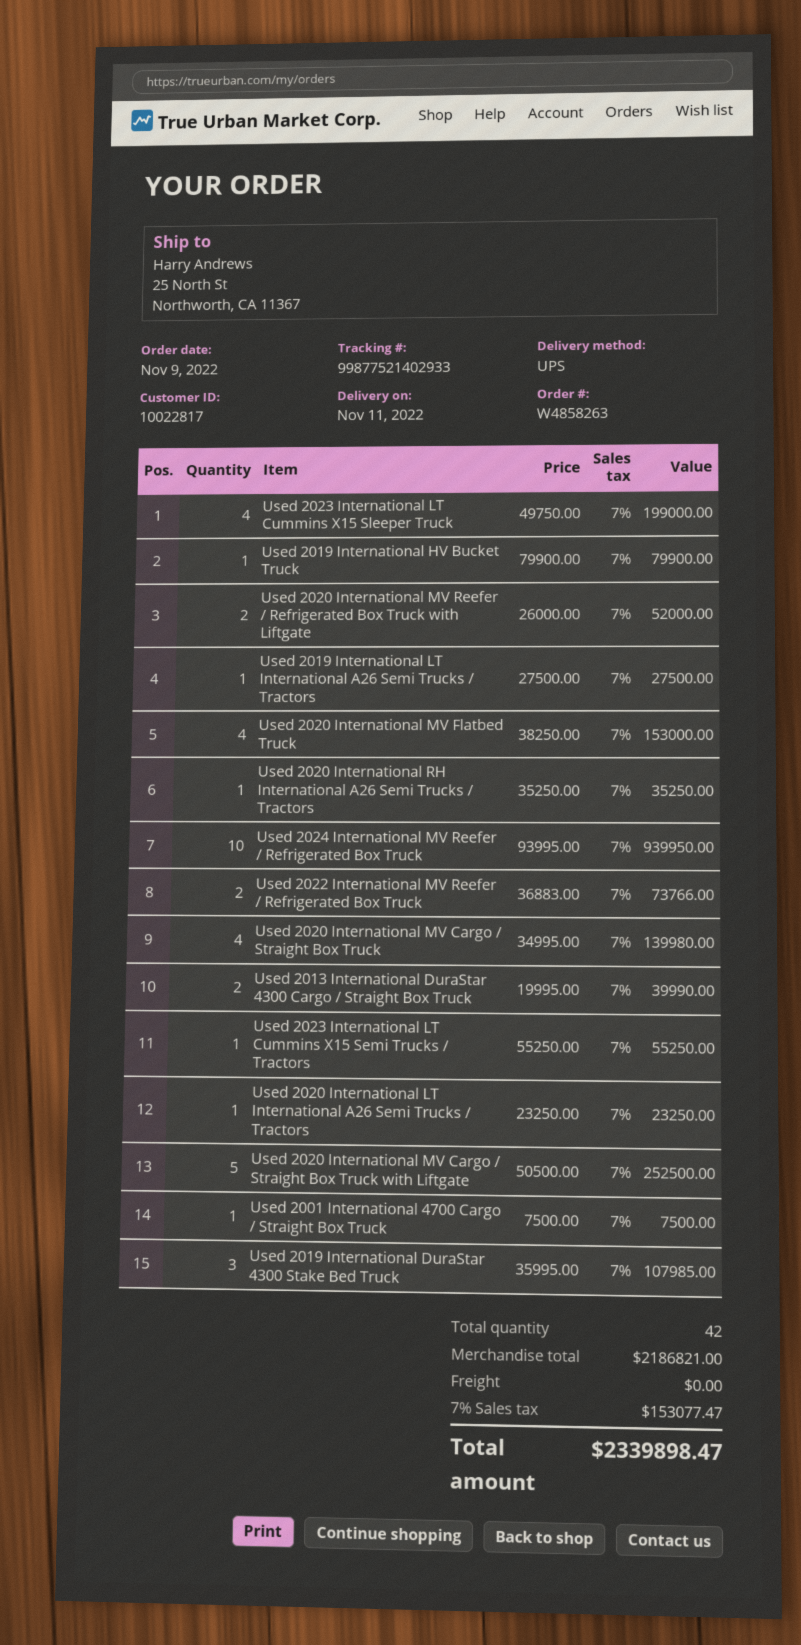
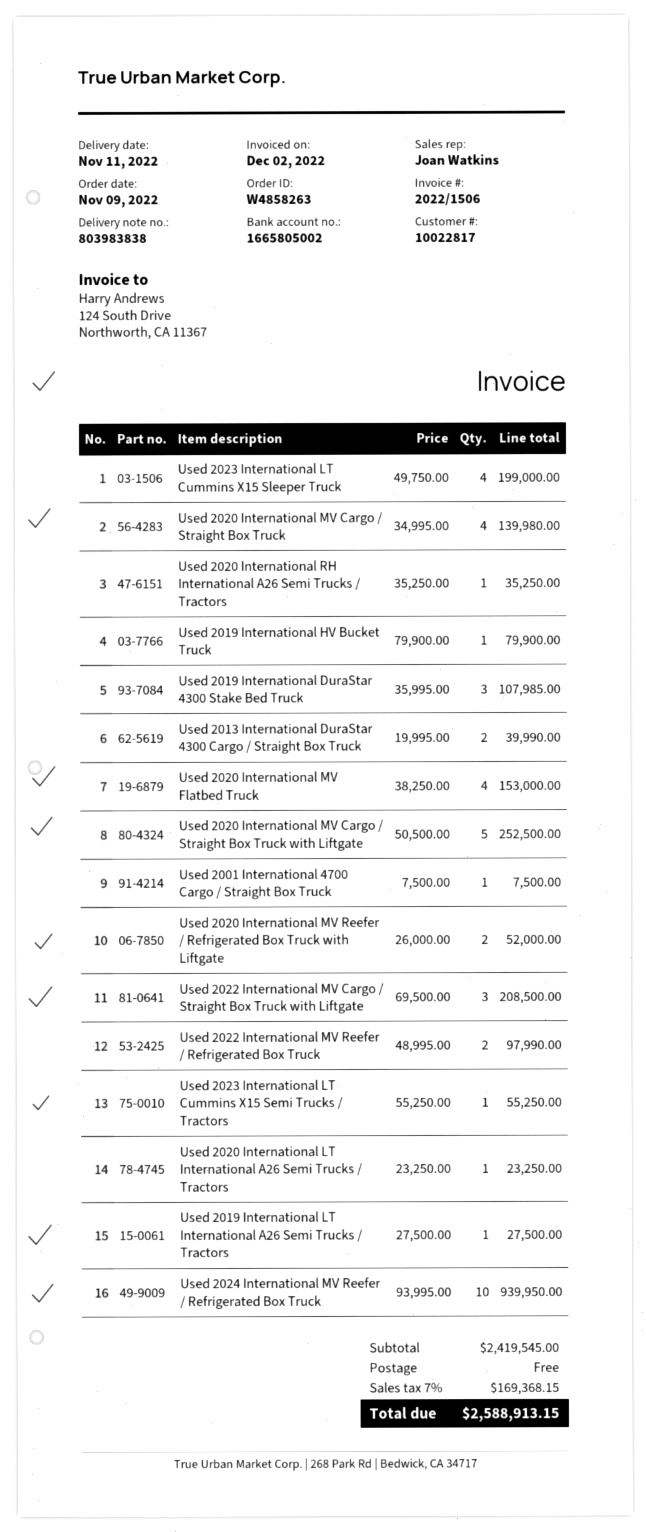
Used 2022 International MV Reefer / Refrigerated Box Truck: 2 x 36883.00 = 73766.00 -> 2 x 48995.00 = 97990.00
Used 2022 International MV Cargo / Straight Box Truck with Liftgate: none -> 3 x 69500.00 = 208500.00
subtotal: 2186821.00 -> 2419545.00
tax: 7% = 153077.47 -> 7% = 169368.15
total: 2339898.47 -> 2588913.15

